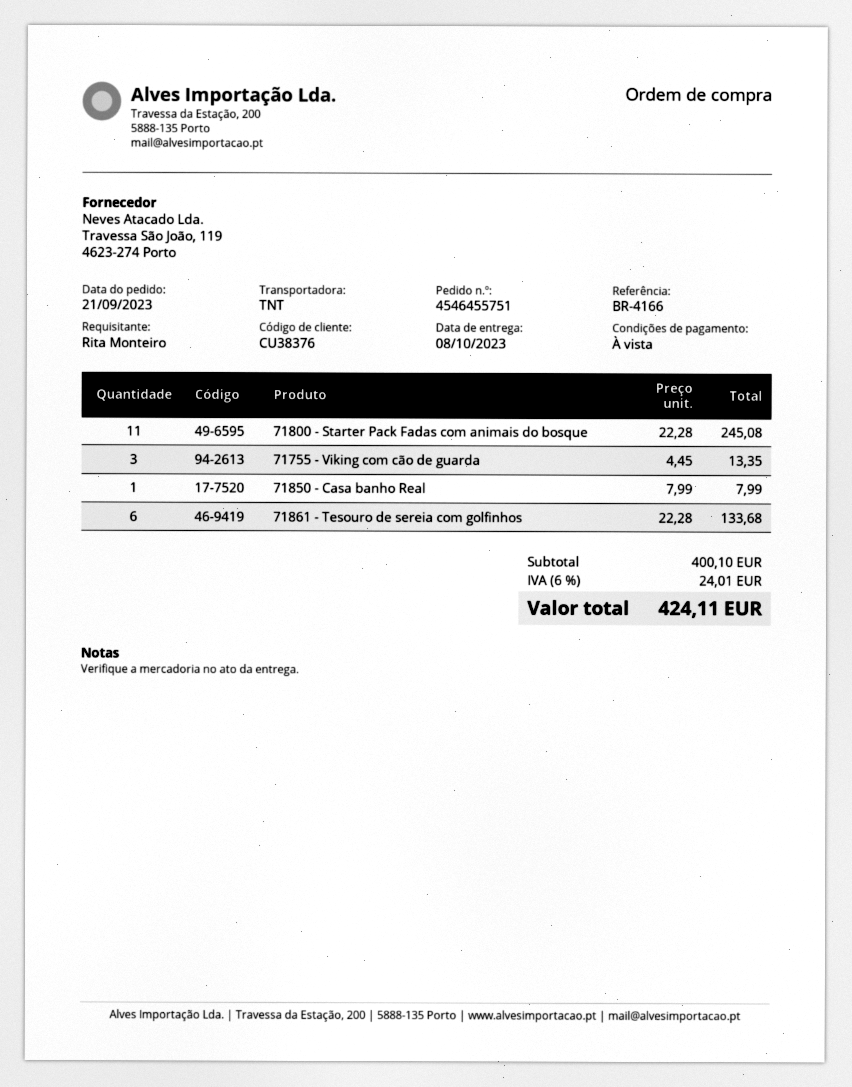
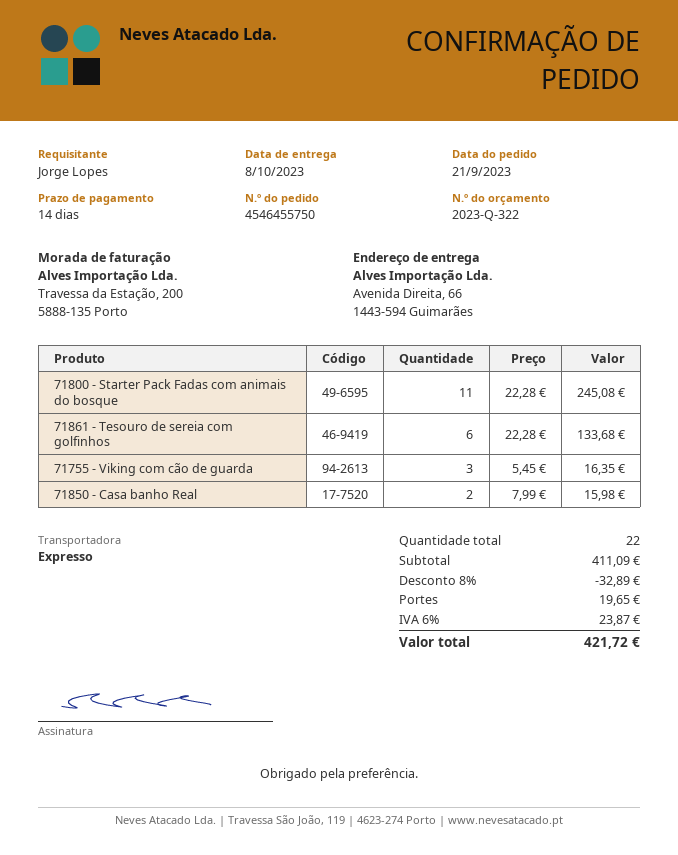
order number: 4546455751 -> 4546455750
payment terms: on receipt -> 14 days
ordered by: Rita Monteiro -> Jorge Lopes
shipping method: TNT -> express
71755 - Viking com cão de guarda: 3 x 4.45 = 13.35 -> 3 x 5.45 = 16.35
71850 - Casa banho Real: 1 x 7.99 = 7.99 -> 2 x 7.99 = 15.98
subtotal: 400.10 -> 411.09
discount: none -> 8% = 32.89
shipping: none -> 19.65
tax: 6% = 24.01 -> 6% = 23.87
total: 424.11 -> 421.72

